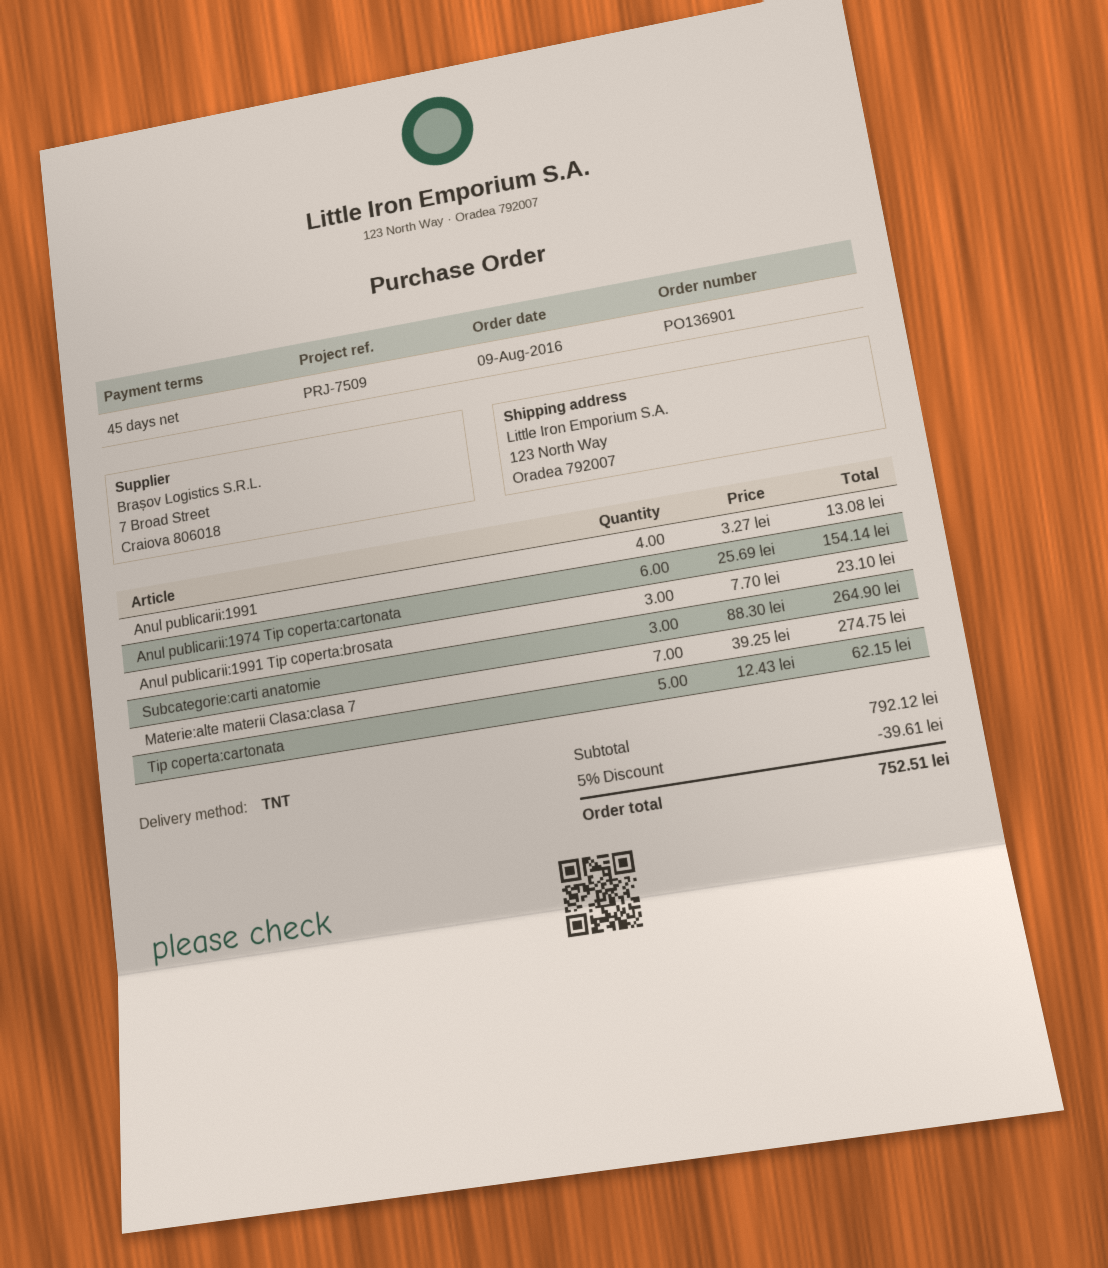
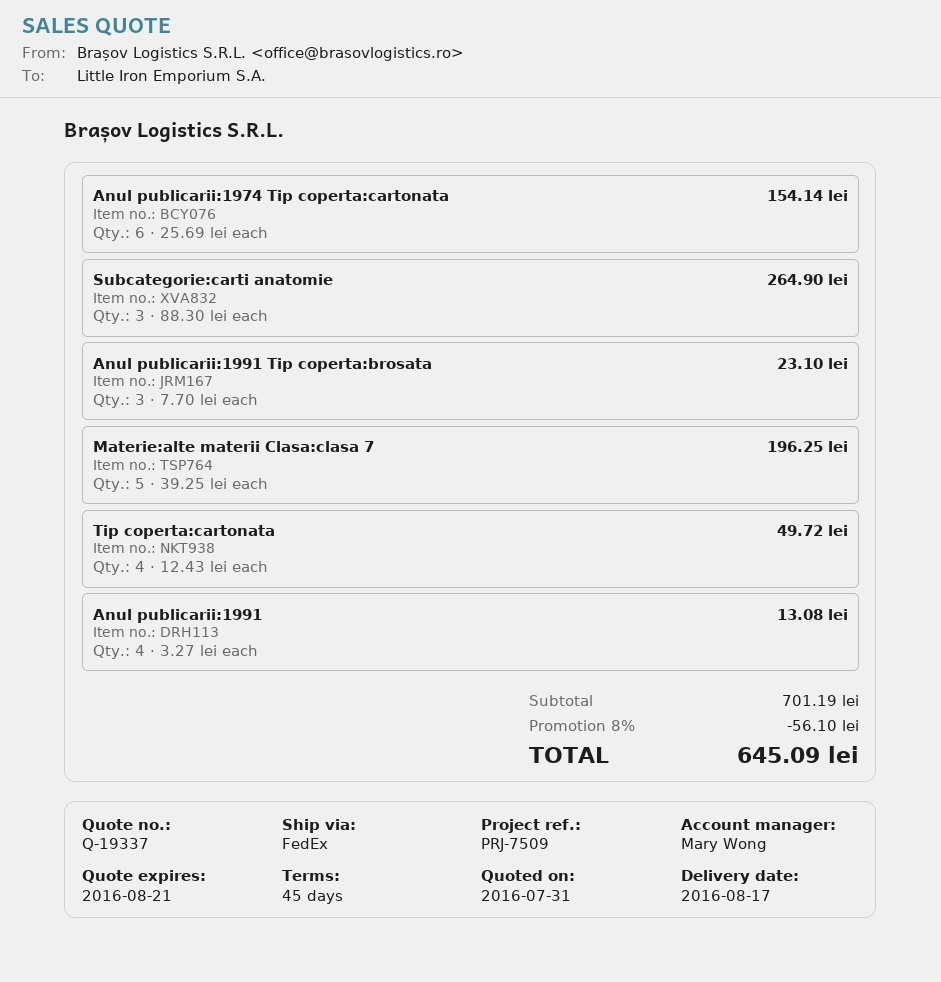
shipping method: TNT -> FedEx
Materie:alte materii Clasa:clasa 7: 7 x 39.25 = 274.75 -> 5 x 39.25 = 196.25
Tip coperta:cartonata: 5 x 12.43 = 62.15 -> 4 x 12.43 = 49.72
subtotal: 792.12 -> 701.19
discount: 5% = 39.61 -> 8% = 56.10
total: 752.51 -> 645.09

